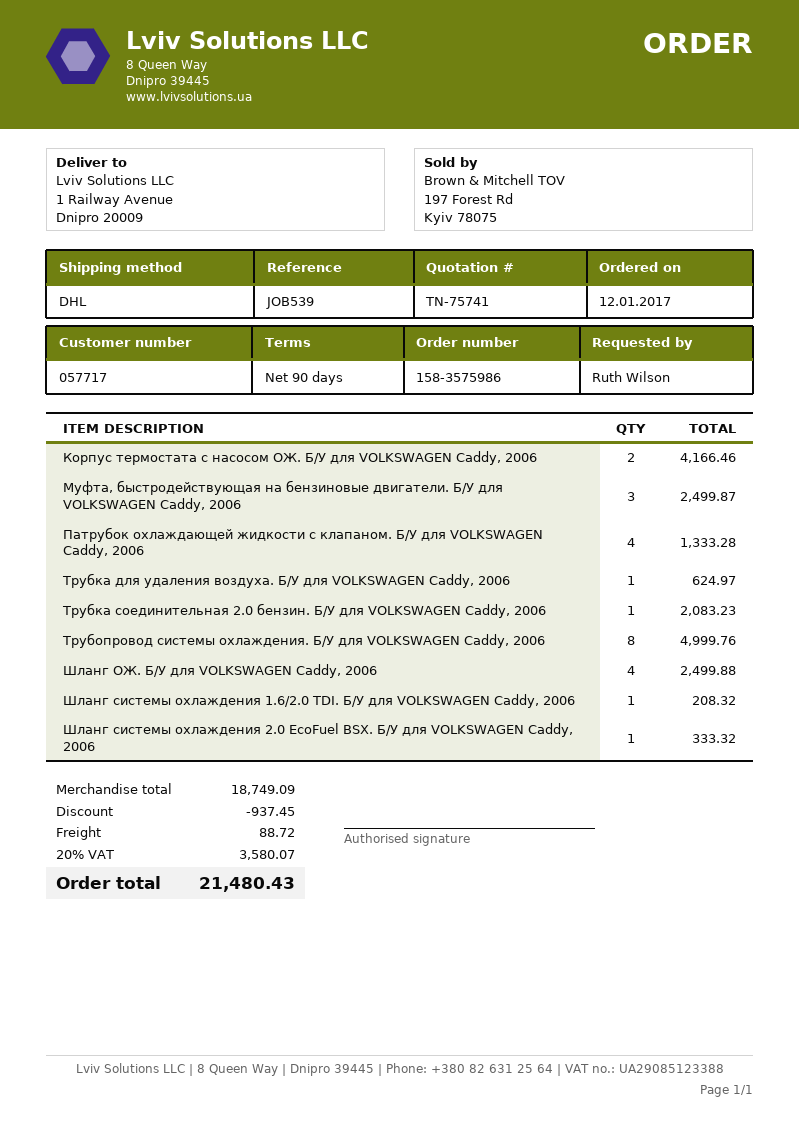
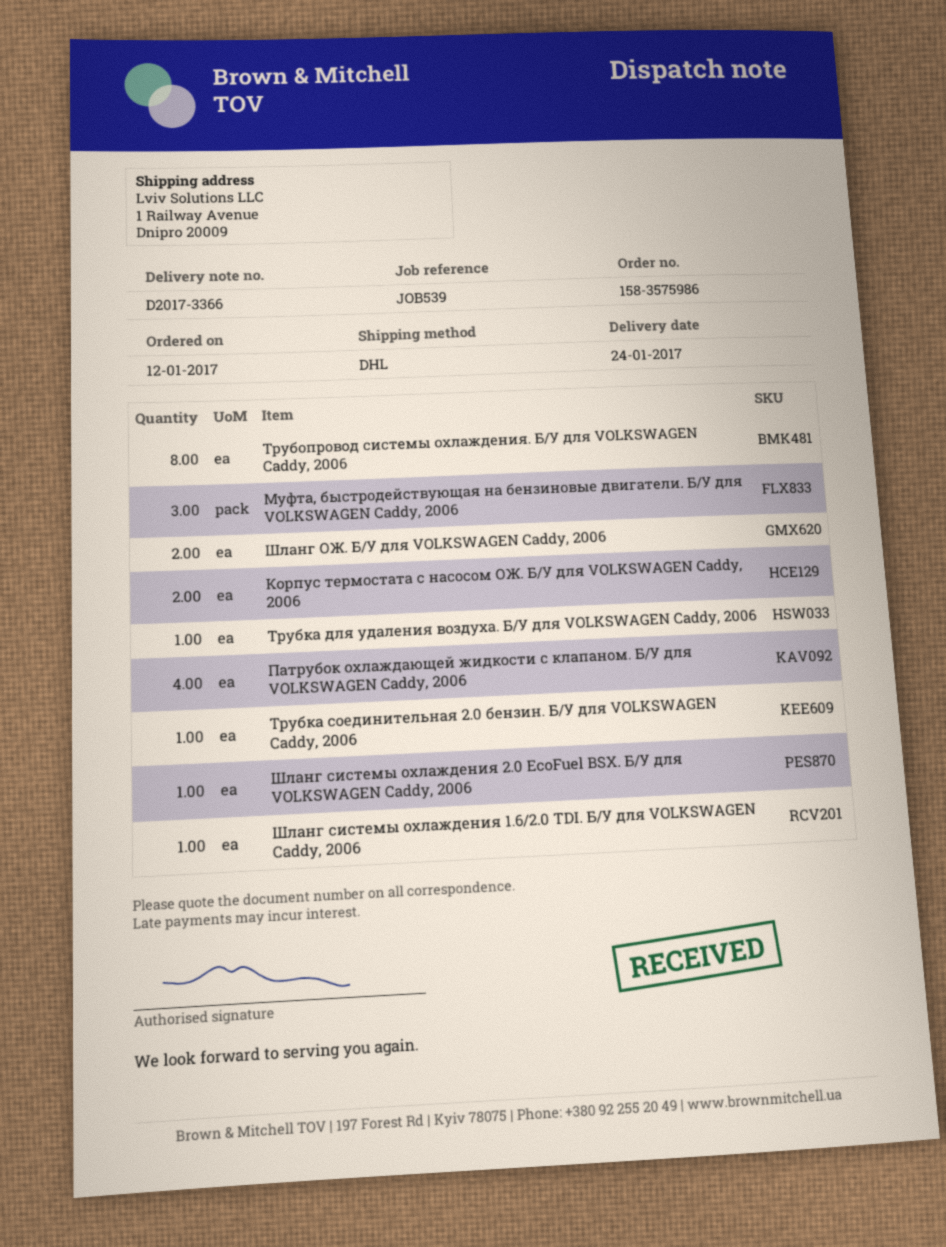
Шланг ОЖ. Б/У для VOLKSWAGEN Caddy, 2006: 4 -> 2

